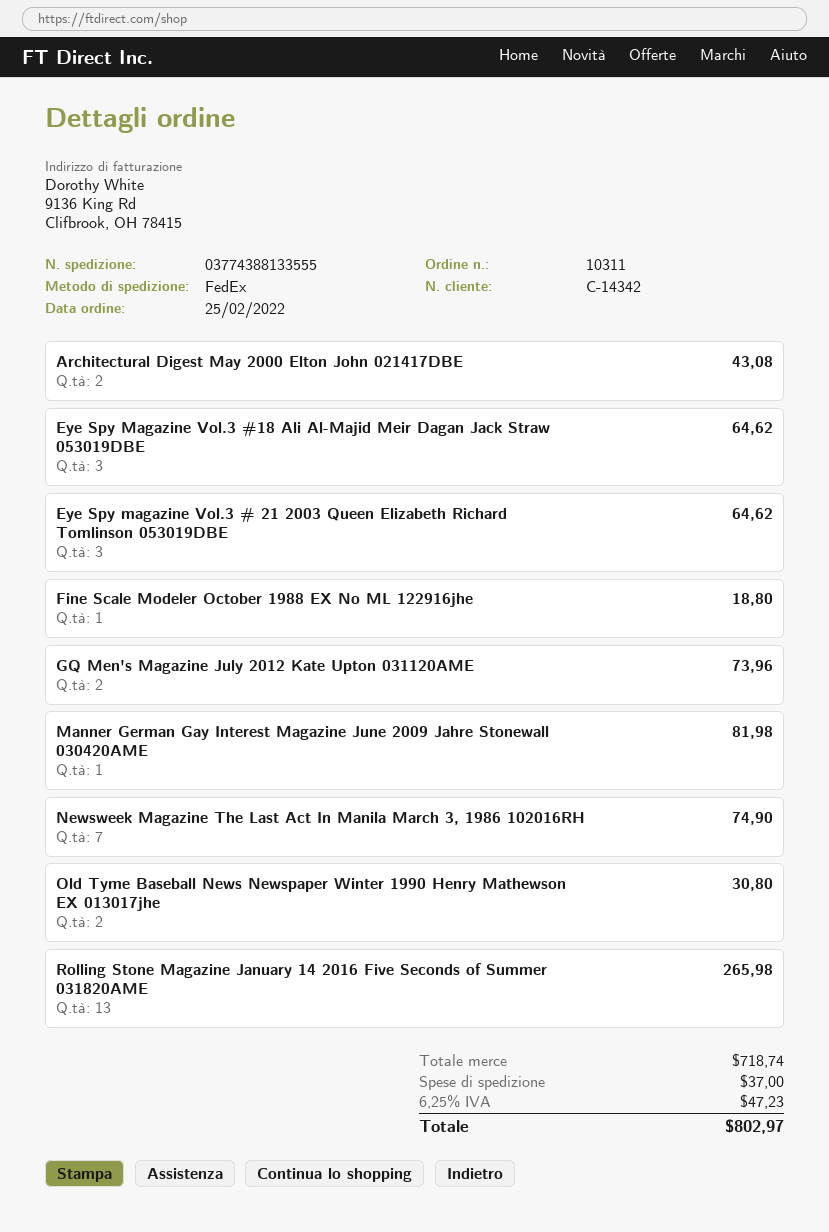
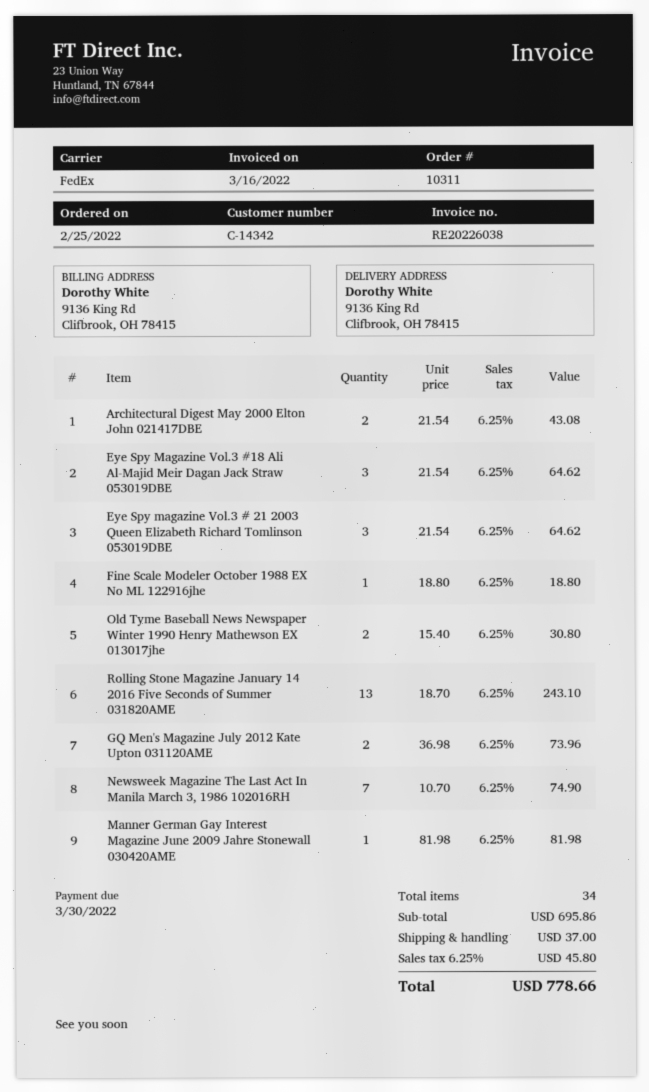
Rolling Stone Magazine January 14 2016 Five Seconds of Summer 031820AME: 13 for 265.98 -> 13 for 243.10
subtotal: 718.74 -> 695.86
tax: 6.25% = 47.23 -> 6.25% = 45.80
total: 802.97 -> 778.66

